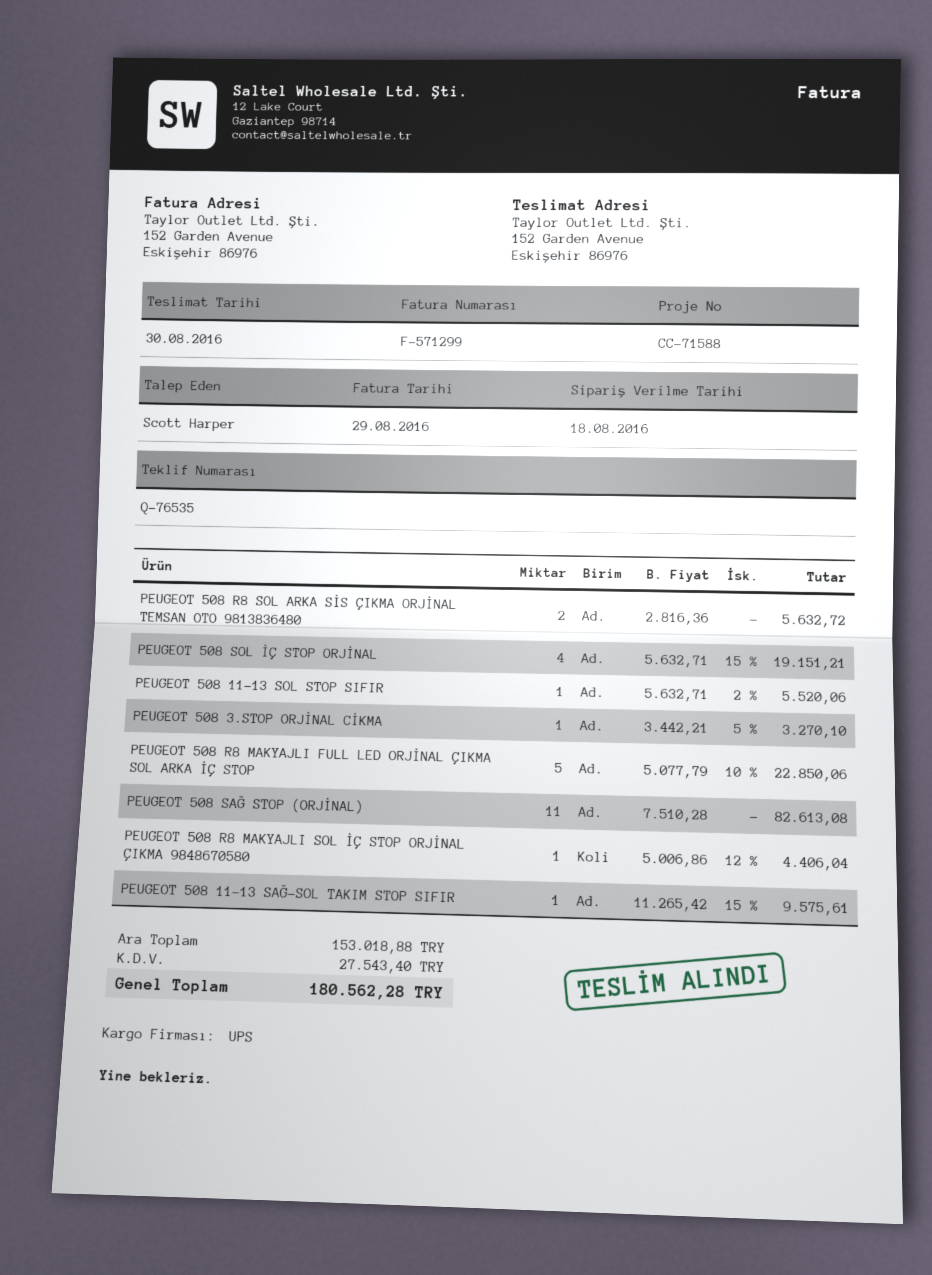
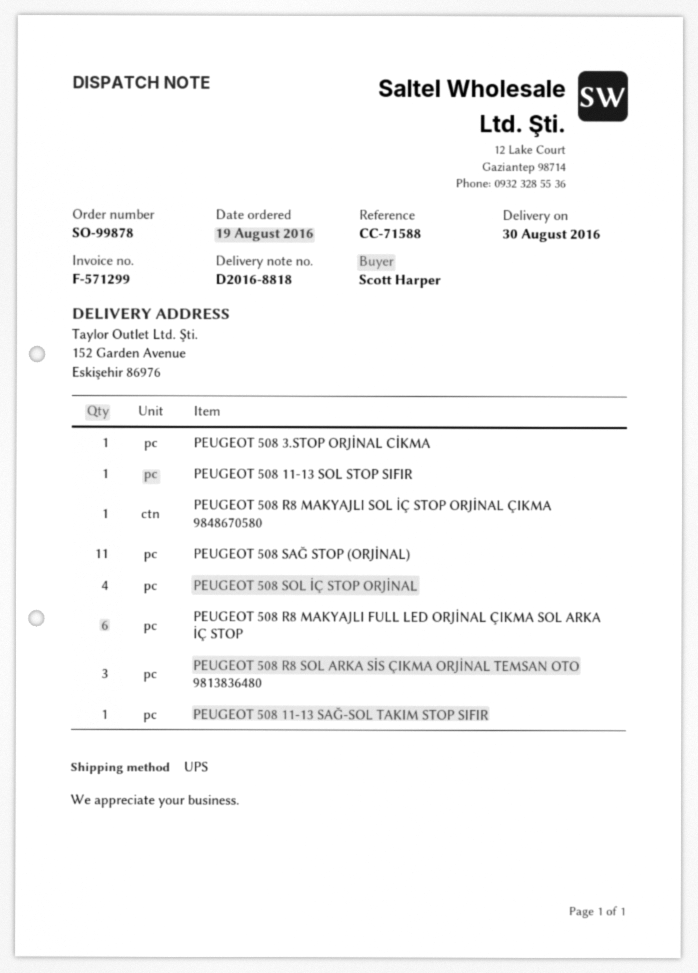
order date: 2016-08-18 -> 2016-08-19
PEUGEOT 508 R8 SOL ARKA SİS ÇIKMA ORJİNAL TEMSAN OTO 9813836480: 2 -> 3
PEUGEOT 508 R8 MAKYAJLI FULL LED ORJİNAL ÇIKMA SOL ARKA İÇ STOP: 5 -> 6

